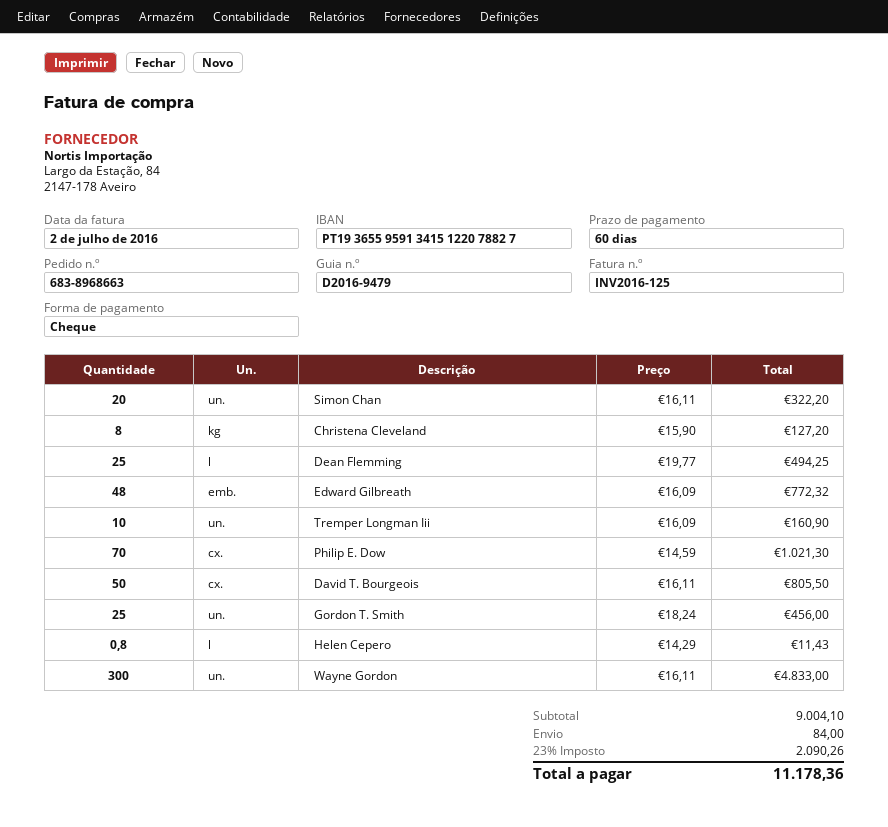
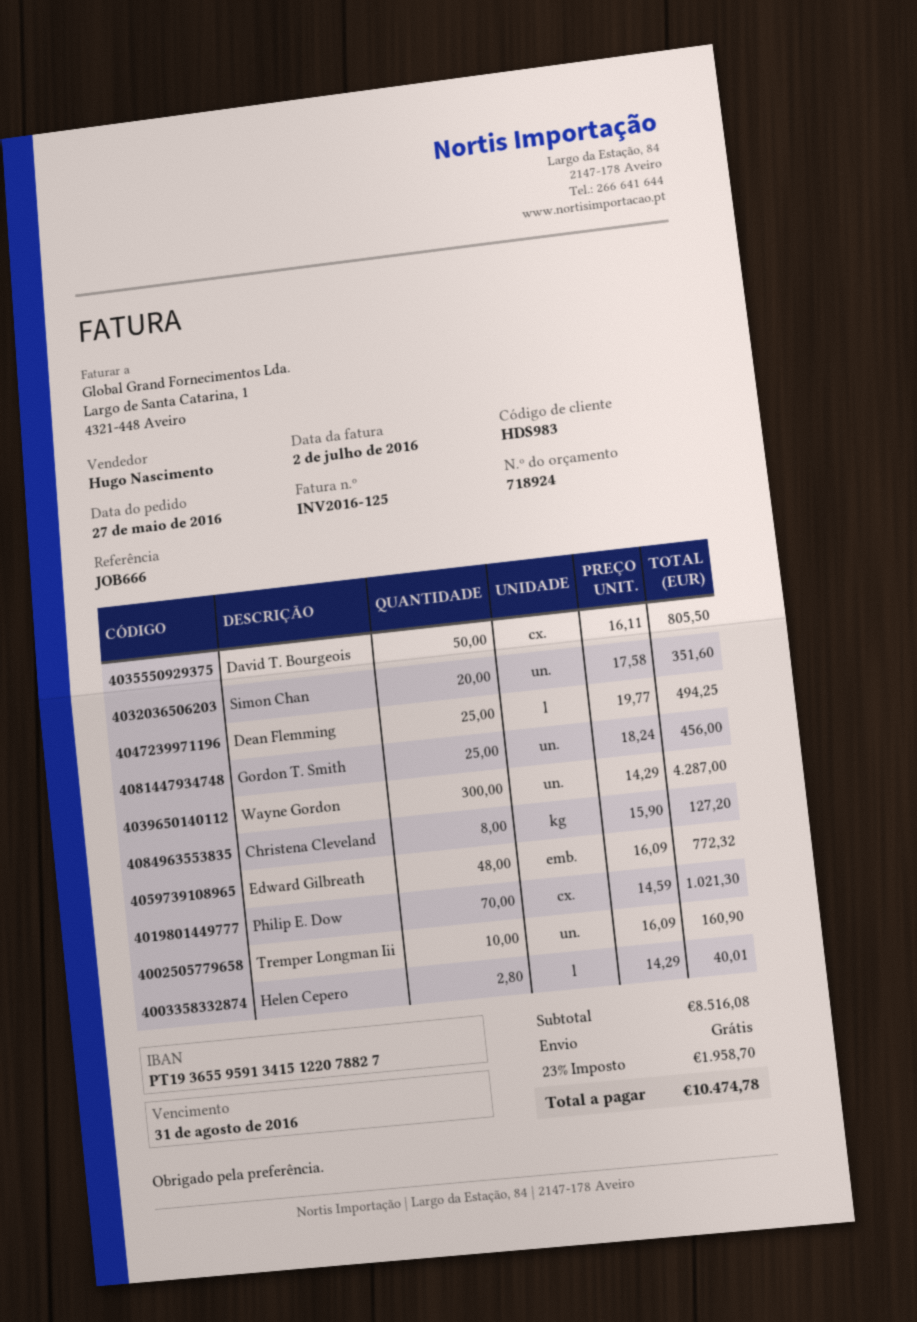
Simon Chan: 20 x 16.11 = 322.20 -> 20 x 17.58 = 351.60
Helen Cepero: 0.8 x 14.29 = 11.43 -> 2.8 x 14.29 = 40.01
Wayne Gordon: 300 x 16.11 = 4833.00 -> 300 x 14.29 = 4287.00
subtotal: 9004.10 -> 8516.08
shipping: 84.00 -> 0.00
tax: 23% = 2090.26 -> 23% = 1958.70
total: 11178.36 -> 10474.78

